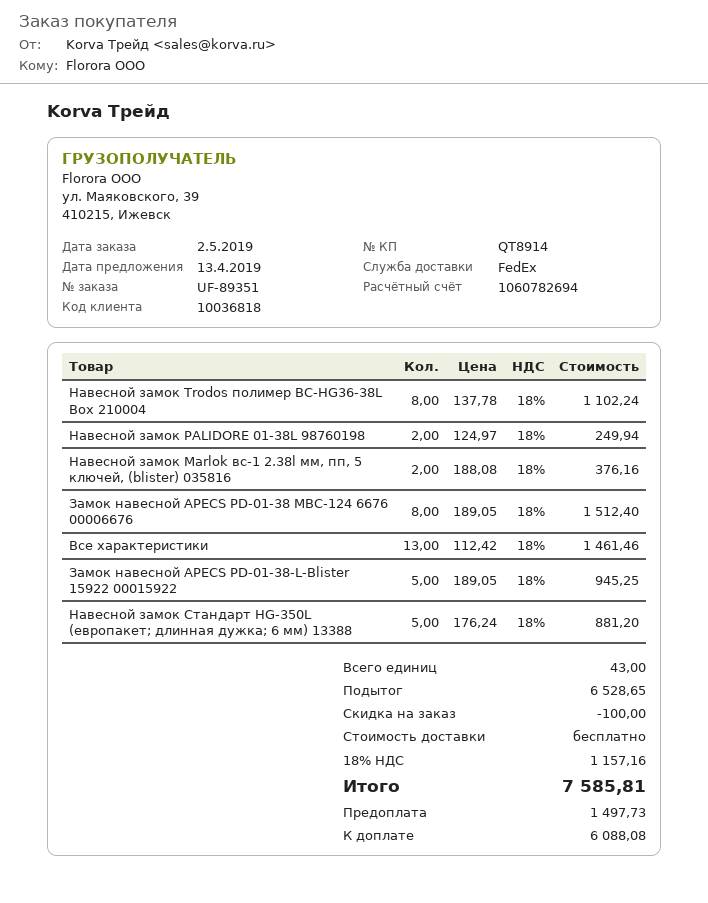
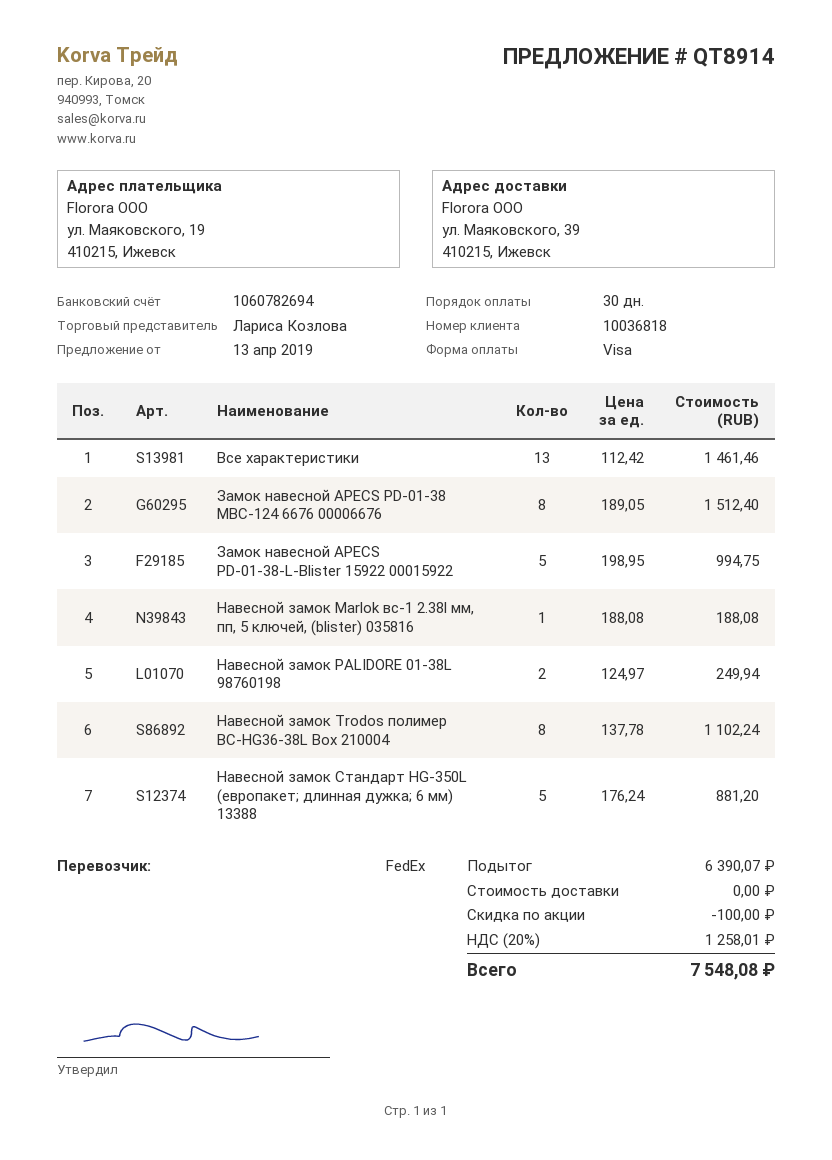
Навесной замок Marlok вс-1 2.38l мм, пп, 5 ключей, (blister) 035816: 2 x 188.08 = 376.16 -> 1 x 188.08 = 188.08
Замок навесной APECS PD-01-38-L-Blister 15922 00015922: 5 x 189.05 = 945.25 -> 5 x 198.95 = 994.75
subtotal: 6528.65 -> 6390.07
tax: 18% = 1157.16 -> 20% = 1258.01
total: 7585.81 -> 7548.08

